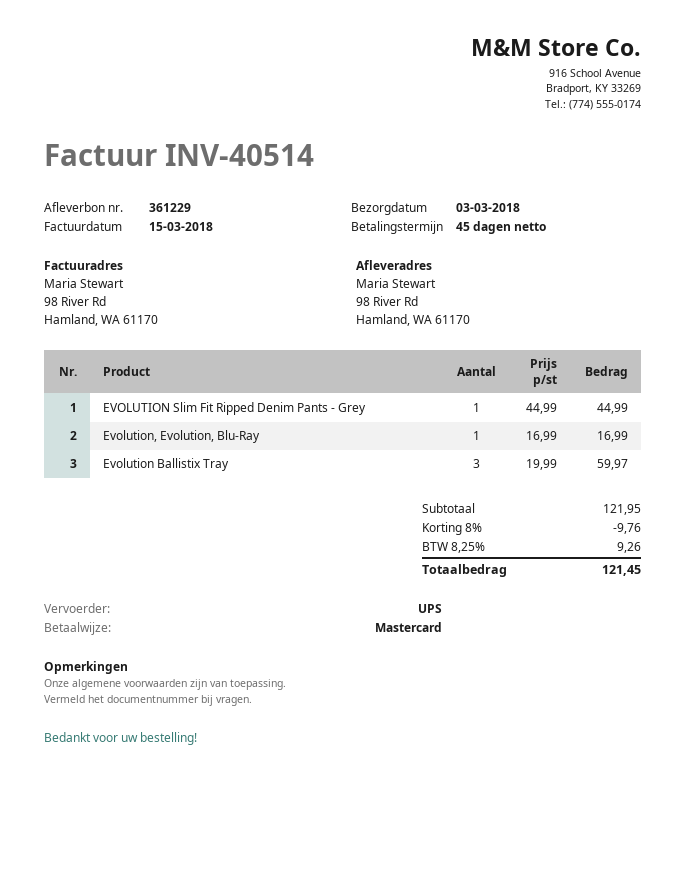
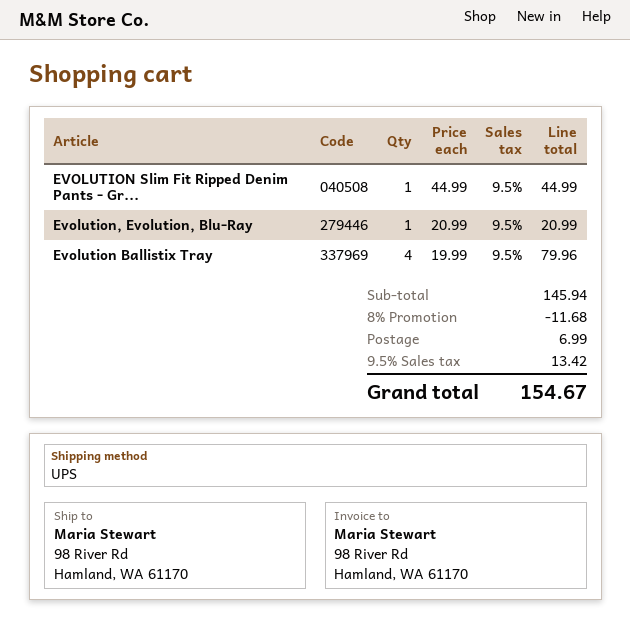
Evolution, Evolution, Blu-Ray: 1 x 16.99 = 16.99 -> 1 x 20.99 = 20.99
Evolution Ballistix Tray: 3 x 19.99 = 59.97 -> 4 x 19.99 = 79.96
subtotal: 121.95 -> 145.94
discount: 8% = 9.76 -> 8% = 11.68
shipping: none -> 6.99
tax: 8.25% = 9.26 -> 9.5% = 13.42
total: 121.45 -> 154.67

